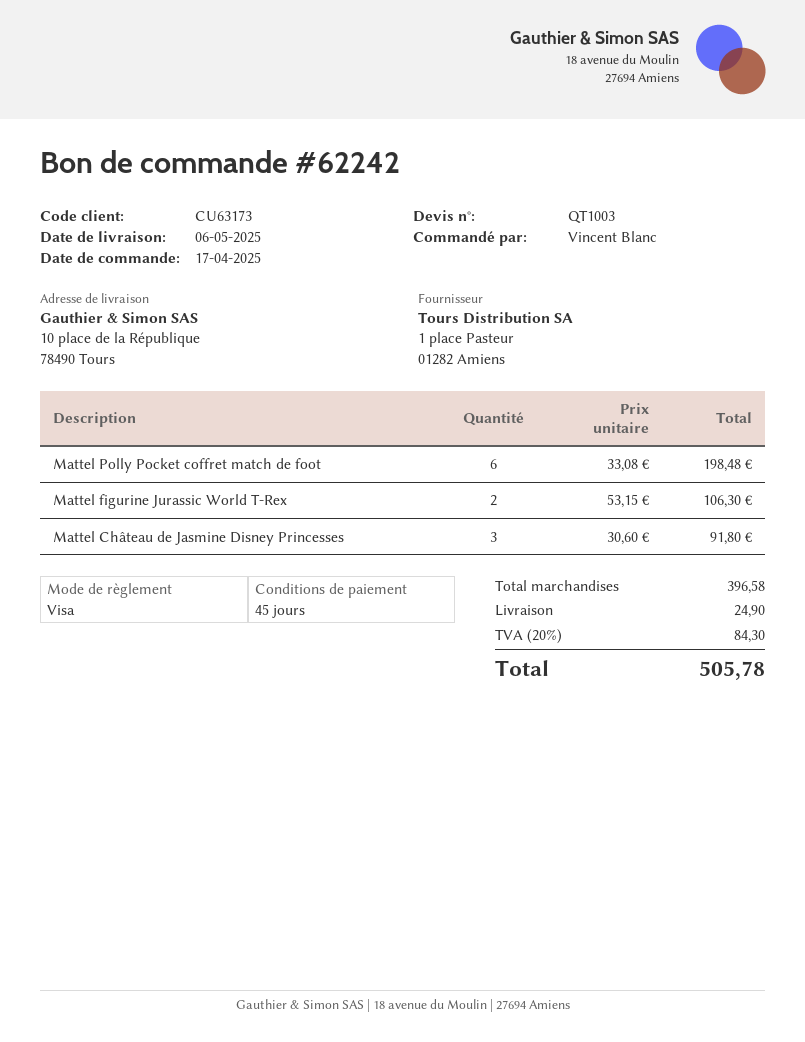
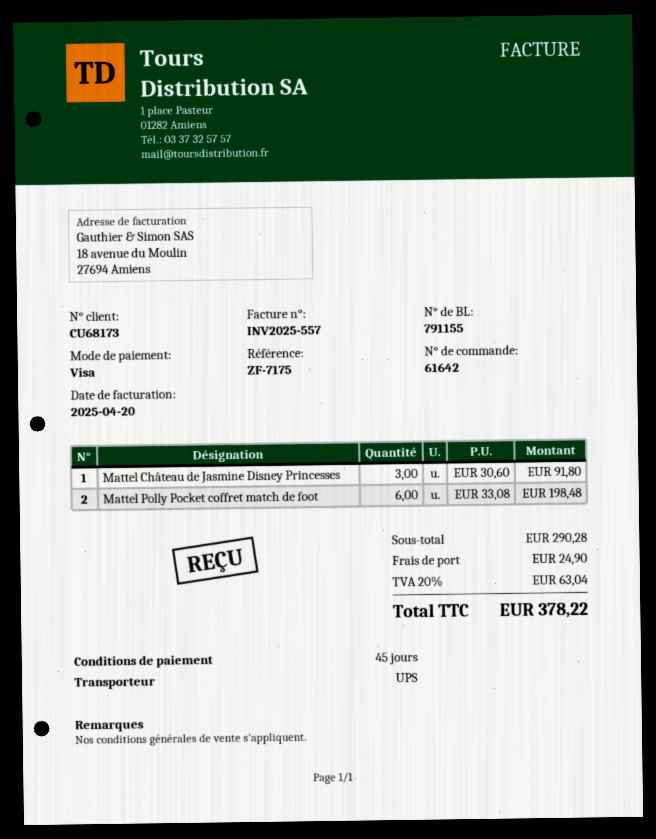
order number: 62242 -> 61642
customer number: CU63173 -> CU68173
Mattel figurine Jurassic World T-Rex: 2 x 53.15 = 106.30 -> none
subtotal: 396.58 -> 290.28
tax: 20% = 84.30 -> 20% = 63.04
total: 505.78 -> 378.22

